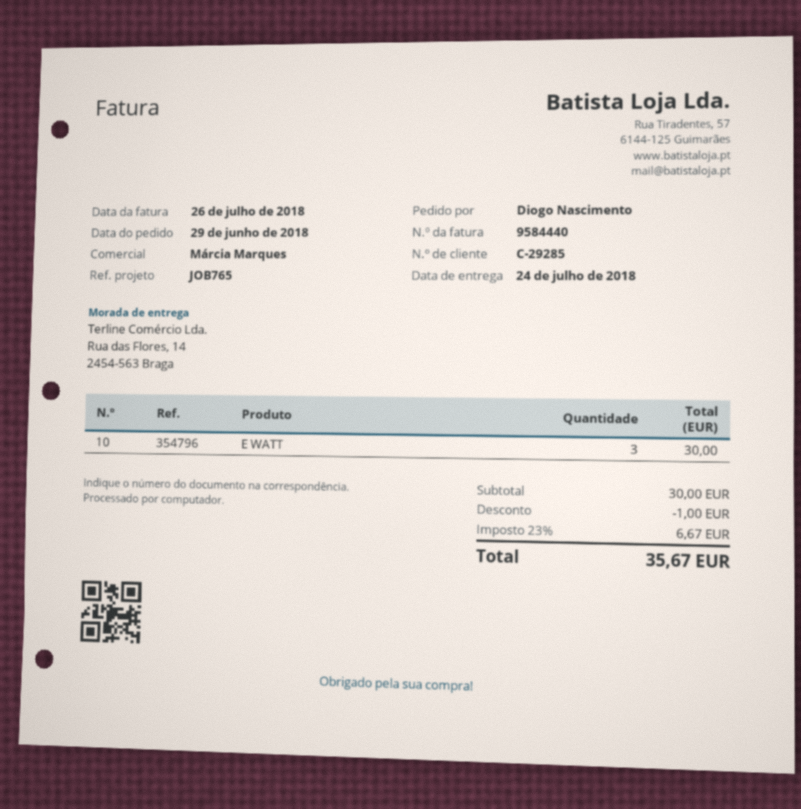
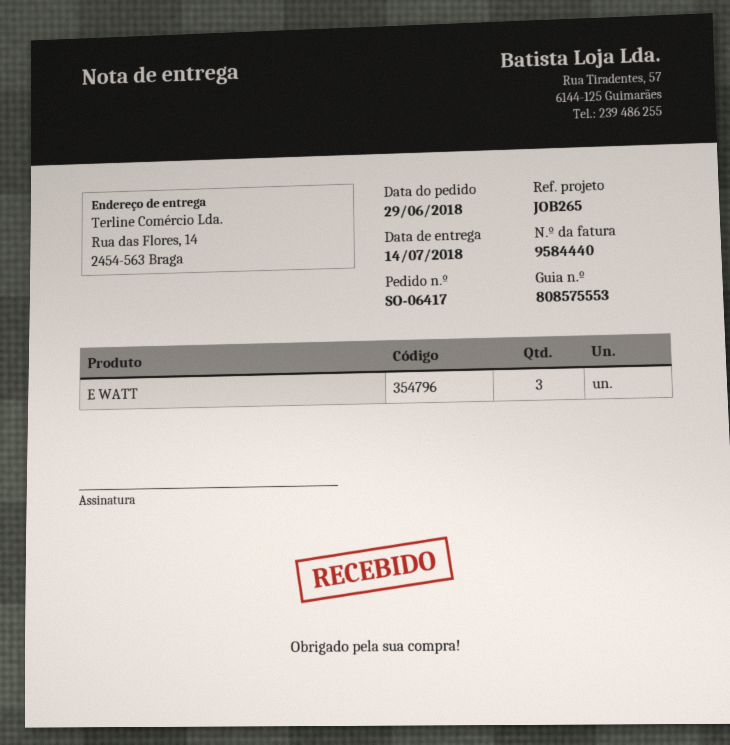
delivery date: 2018-07-24 -> 2018-07-14
reference: JOB765 -> JOB265

